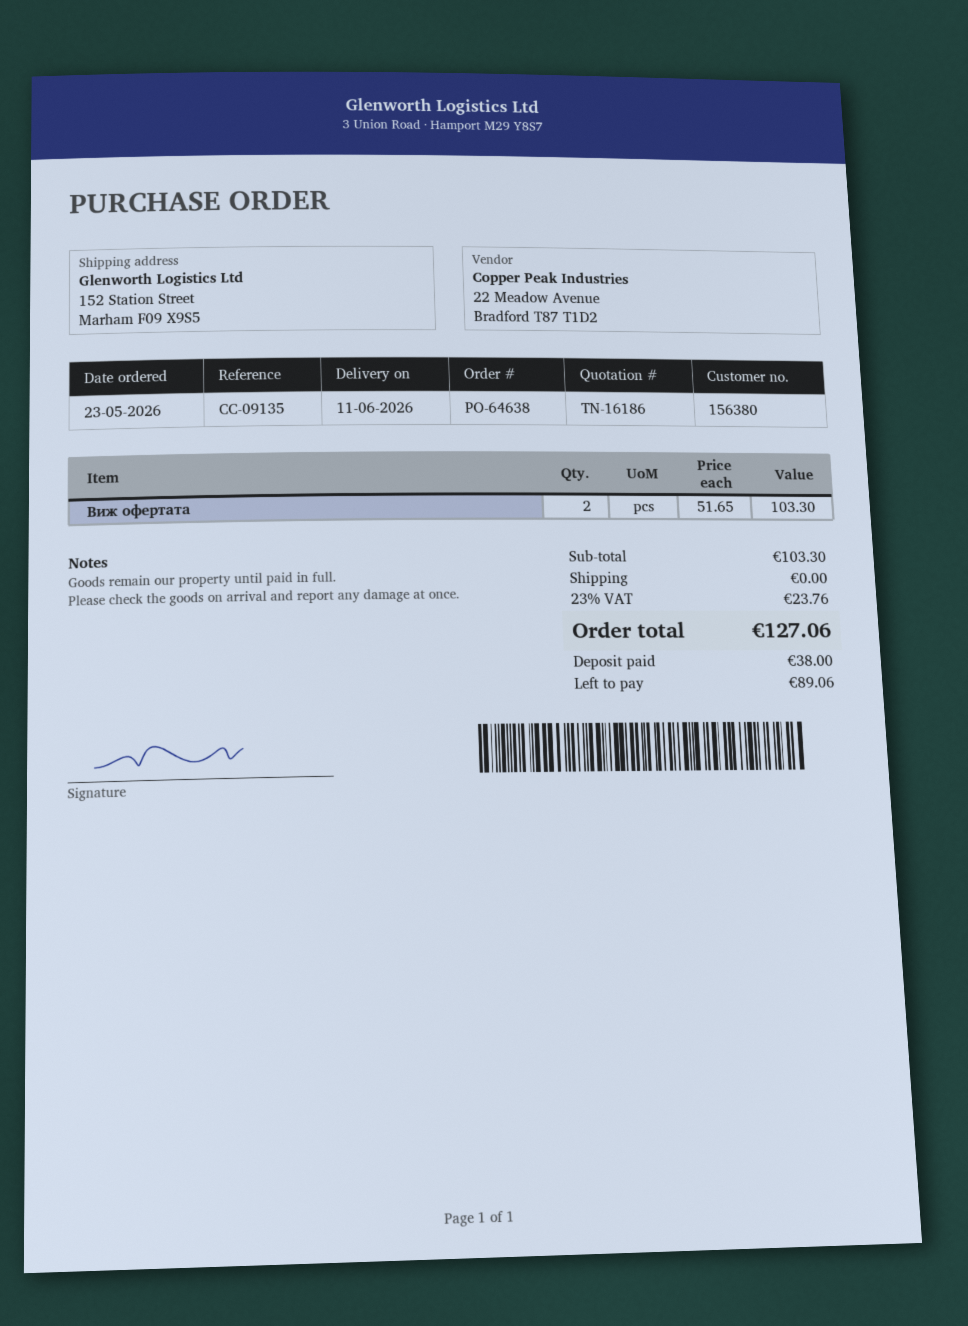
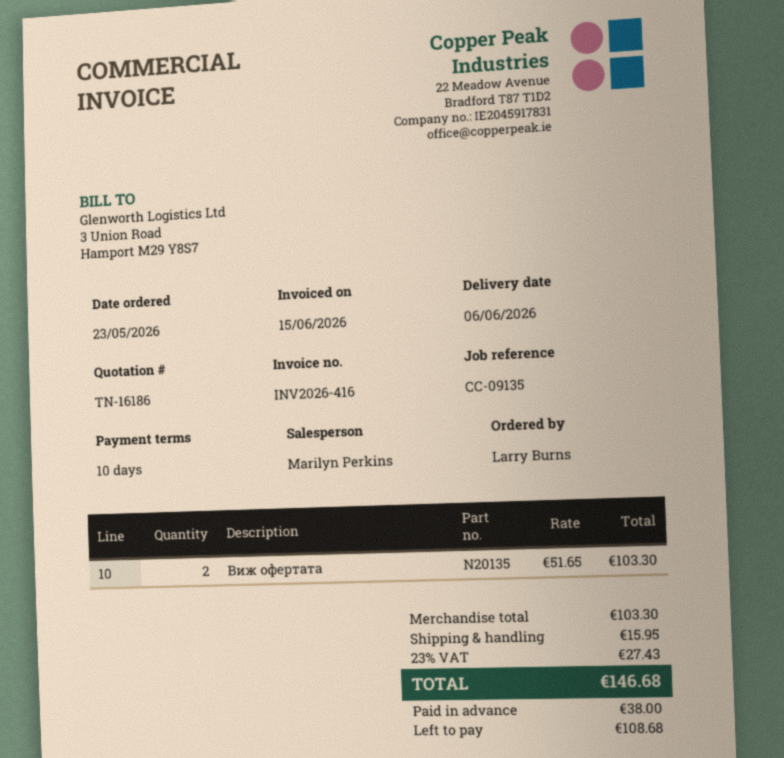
delivery date: 2026-06-11 -> 2026-06-06
shipping: 0.00 -> 15.95
tax: 23% = 23.76 -> 23% = 27.43
total: 127.06 -> 146.68
balance: 89.06 -> 108.68

